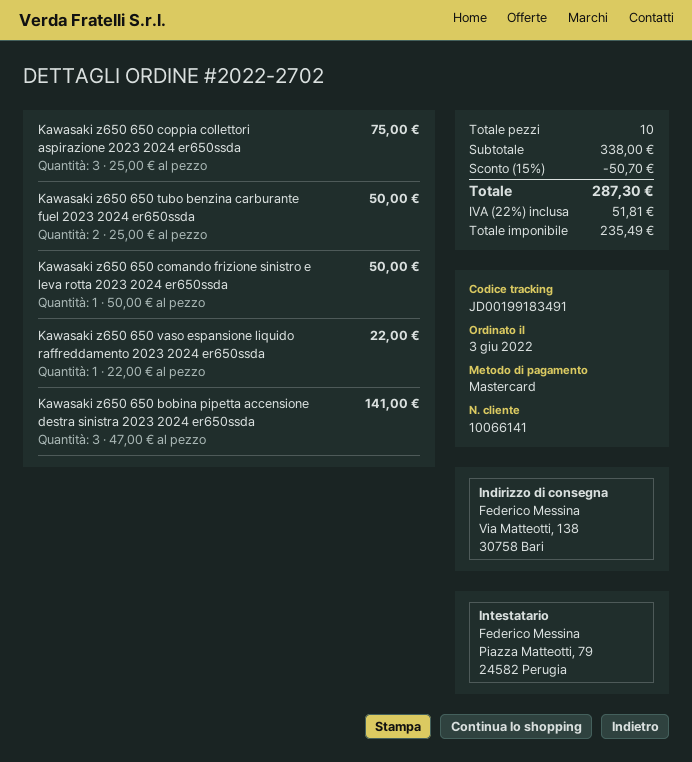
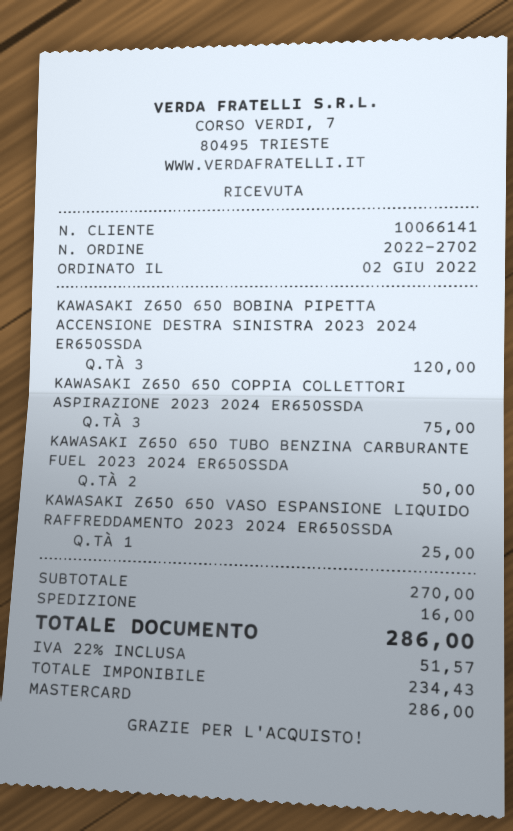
order date: 2022-06-03 -> 2022-06-02
Kawasaki z650 650 comando frizione sinistro e leva rotta 2023 2024 er650ssda: 1 for 50.00 -> none
Kawasaki z650 650 vaso espansione liquido raffreddamento 2023 2024 er650ssda: 1 for 22.00 -> 1 for 25.00
Kawasaki z650 650 bobina pipetta accensione destra sinistra 2023 2024 er650ssda: 3 for 141.00 -> 3 for 120.00
subtotal: 338.00 -> 270.00
discount: 15% = 50.70 -> none
shipping: none -> 16.00
net: 235.49 -> 234.43
tax: 22% = 51.81 -> 22% = 51.57
total: 287.30 -> 286.00

